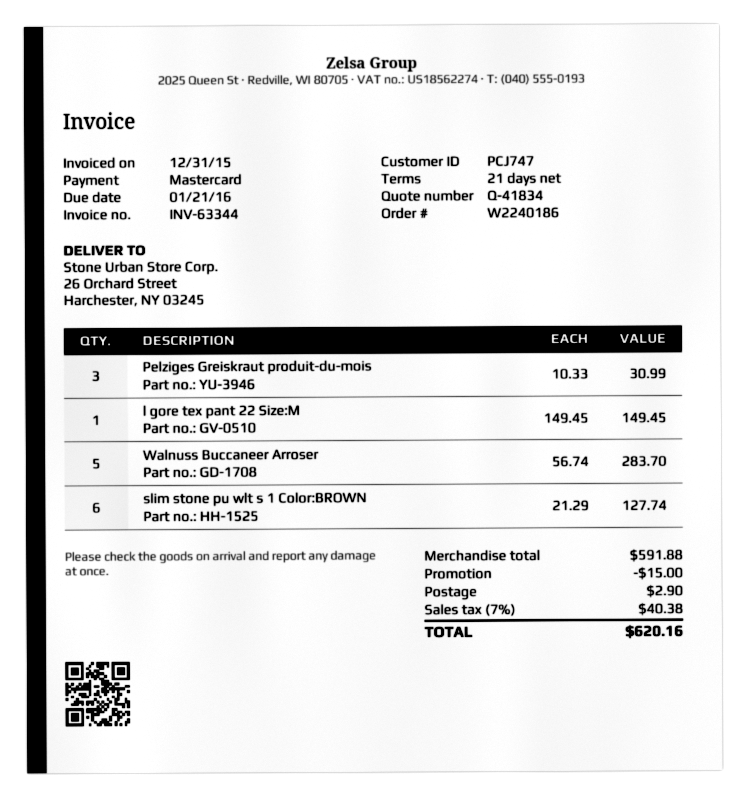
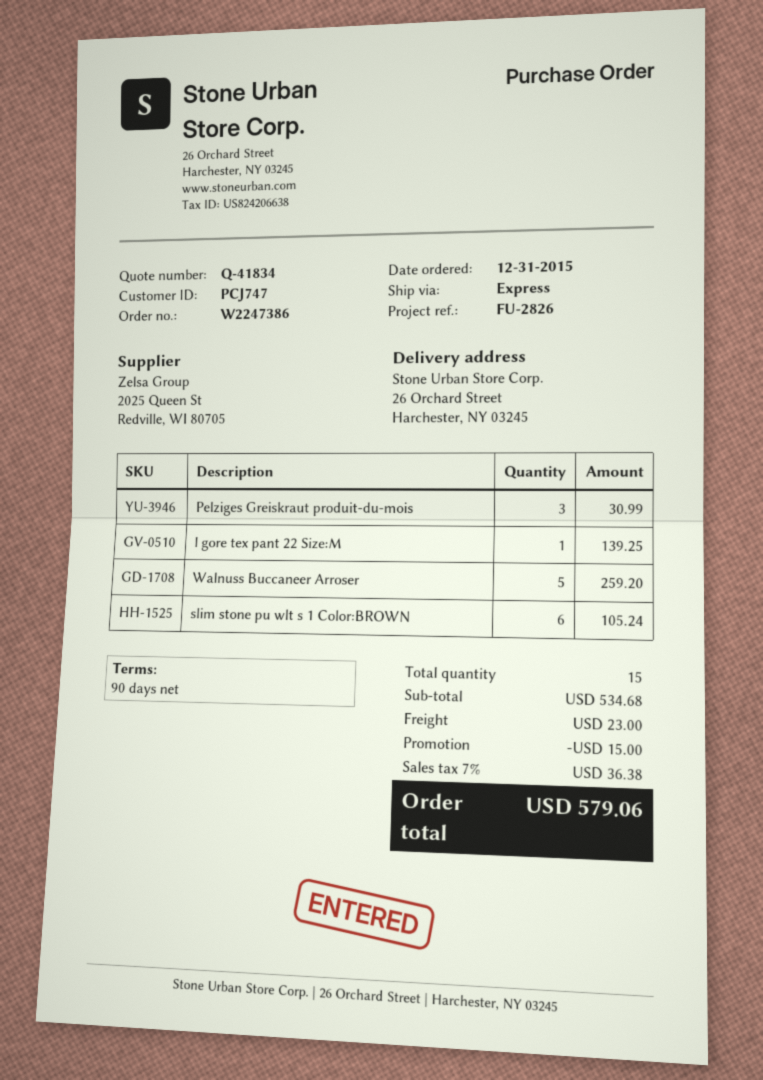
order number: W2240186 -> W2247386
payment terms: 21 days -> 90 days
l gore tex pant 22 Size:M: 1 for 149.45 -> 1 for 139.25
Walnuss Buccaneer Arroser: 5 for 283.70 -> 5 for 259.20
slim stone pu wlt s 1 Color:BROWN: 6 for 127.74 -> 6 for 105.24
subtotal: 591.88 -> 534.68
shipping: 2.90 -> 23.00
tax: 7% = 40.38 -> 7% = 36.38
total: 620.16 -> 579.06

